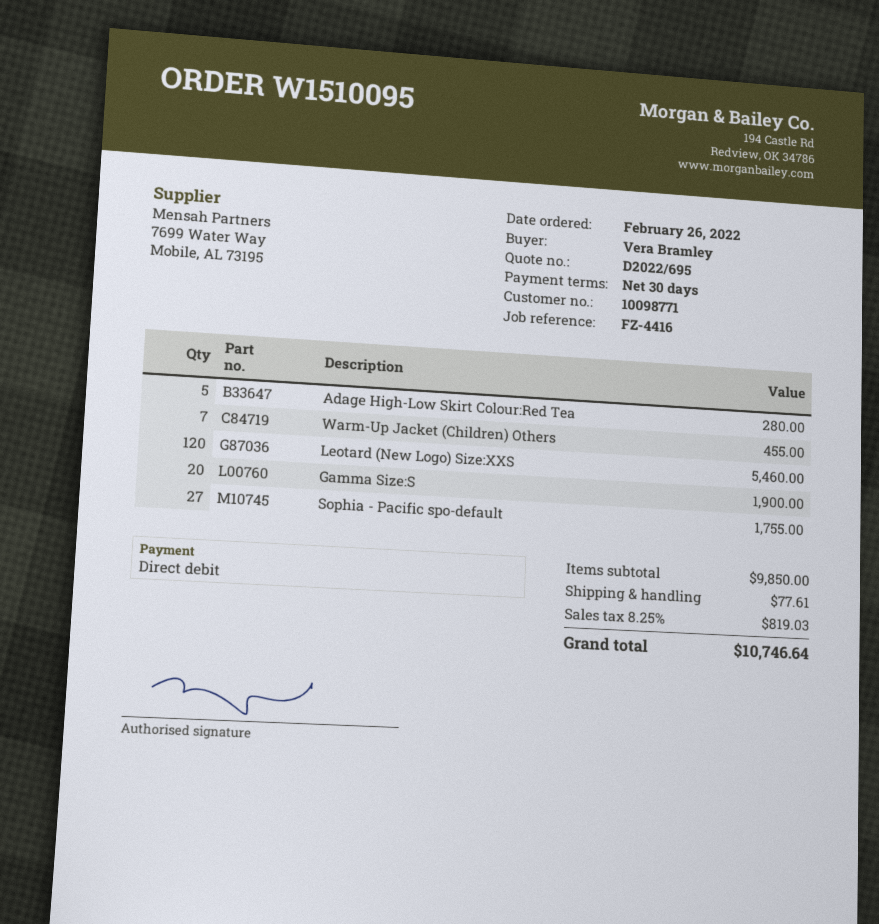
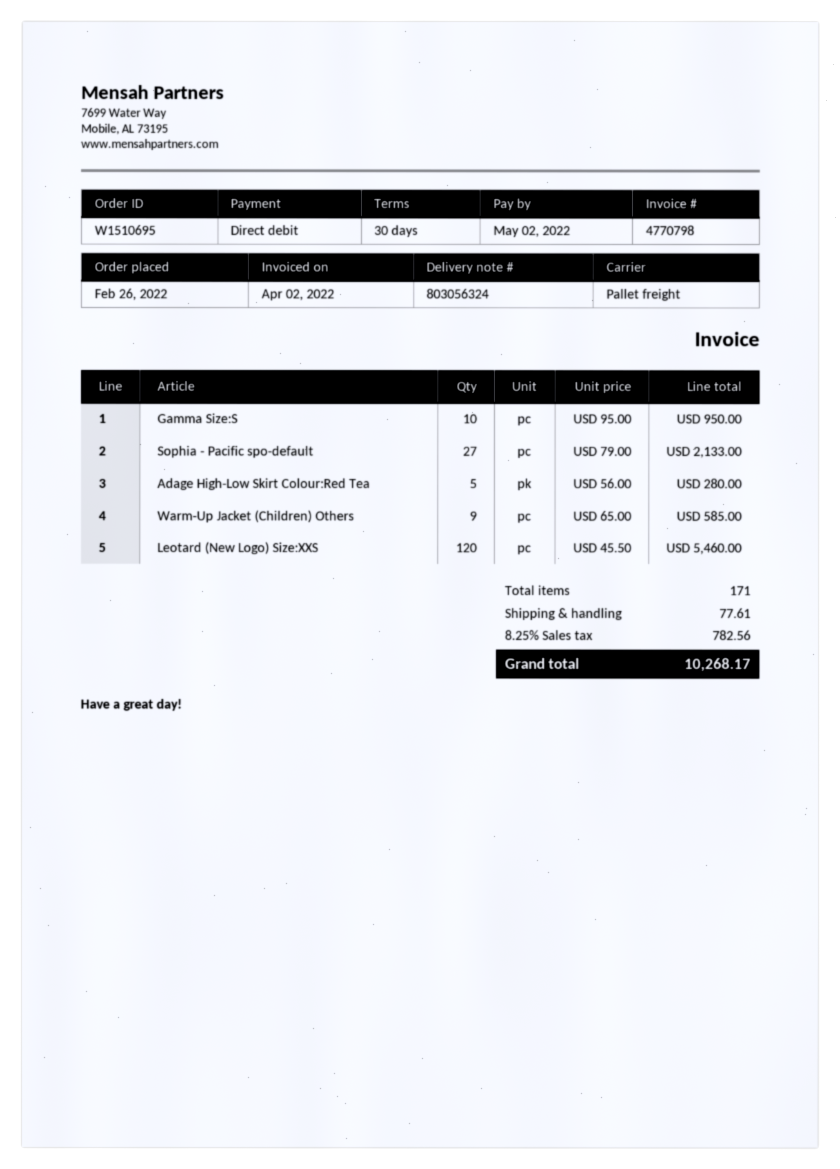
order number: W1510095 -> W1510695
Warm-Up Jacket (Children) Others: 7 for 455.00 -> 9 for 585.00
Gamma Size:S: 20 for 1900.00 -> 10 for 950.00
Sophia - Pacific spo-default: 27 for 1755.00 -> 27 for 2133.00
tax: 8.25% = 819.03 -> 8.25% = 782.56
total: 10746.64 -> 10268.17

